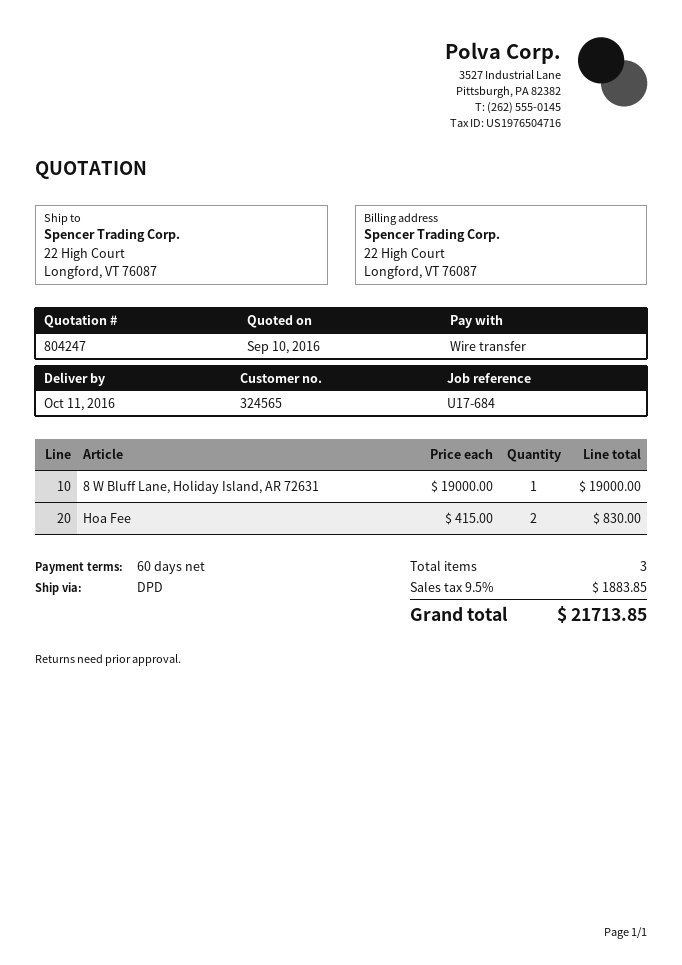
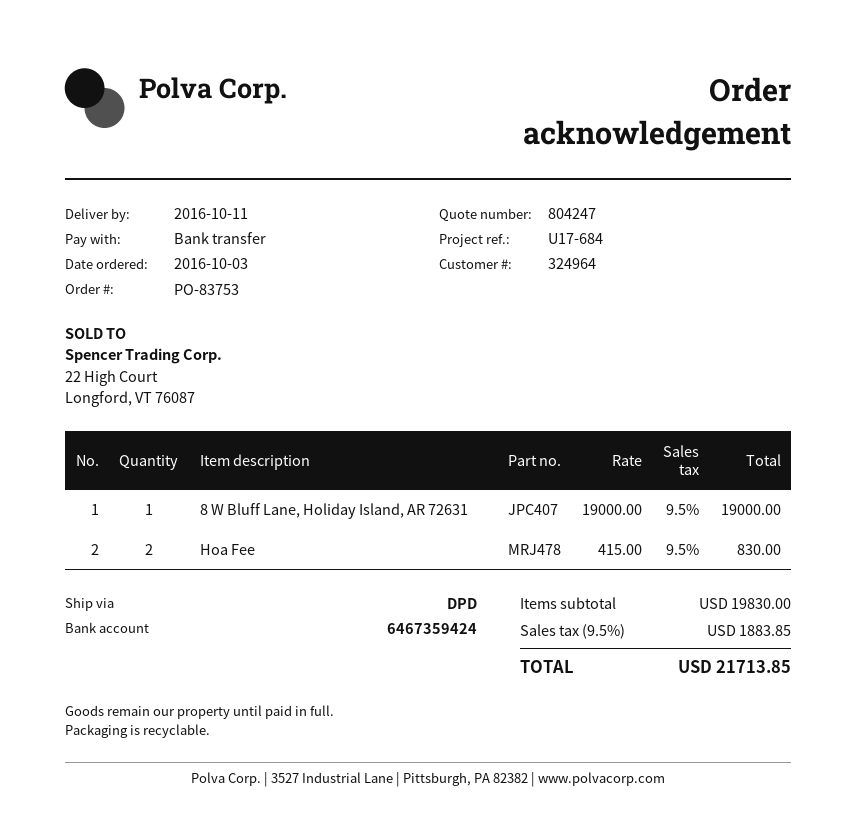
customer number: 324565 -> 324964

